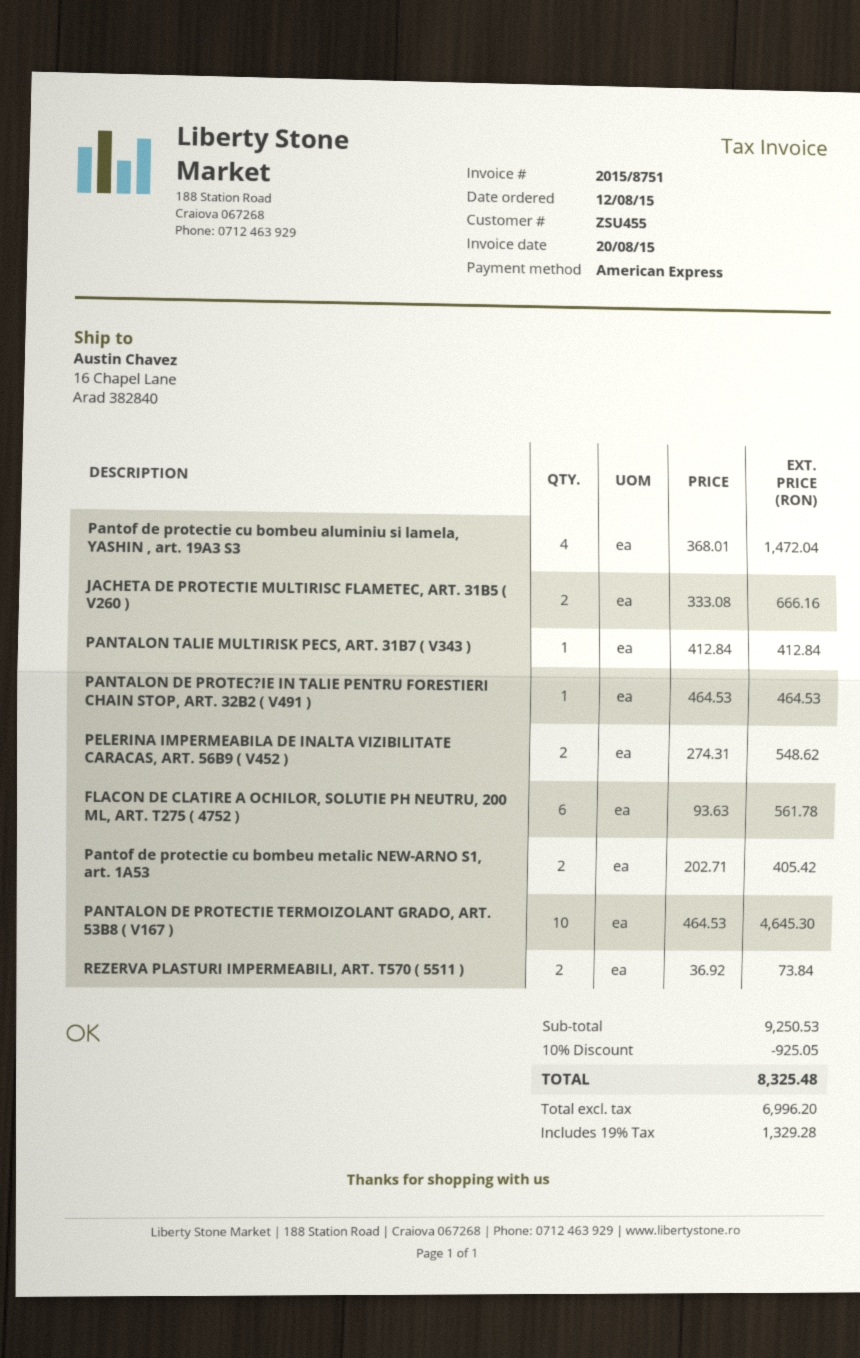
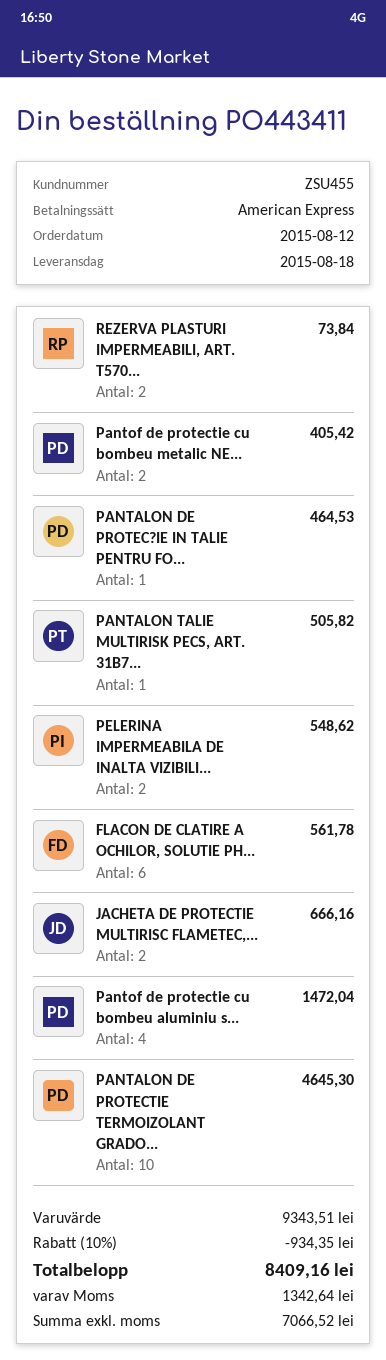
PANTALON TALIE MULTIRISK PECS, ART. 31B7 ( V343 ): 1 for 412.84 -> 1 for 505.82
subtotal: 9250.53 -> 9343.51
discount: 10% = 925.05 -> 10% = 934.35
net: 6996.20 -> 7066.52
tax: 1329.28 -> 1342.64
total: 8325.48 -> 8409.16

